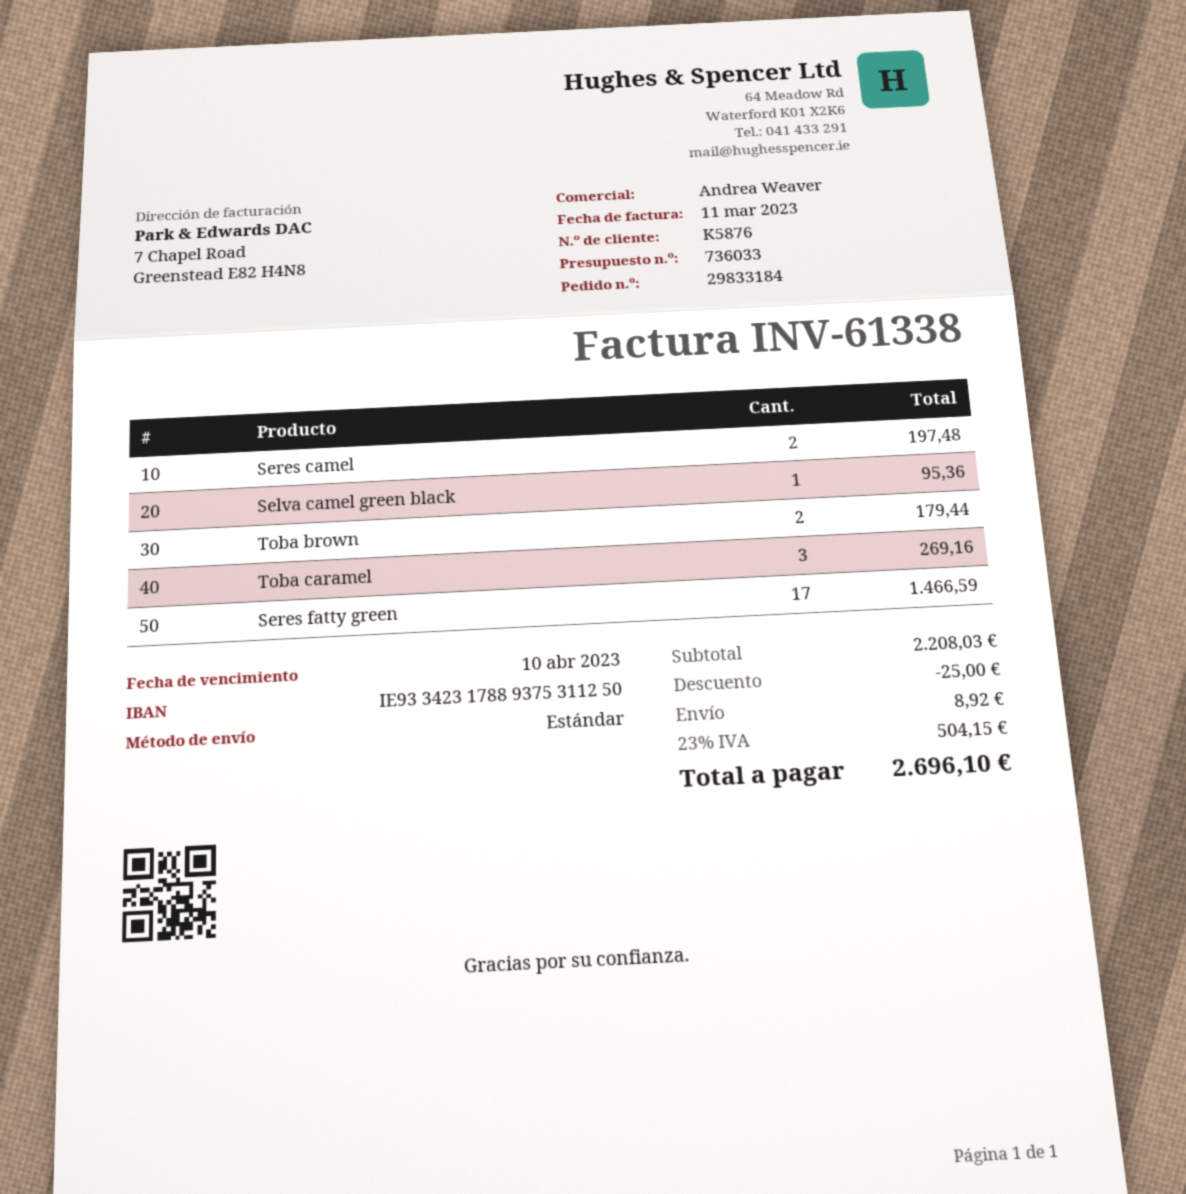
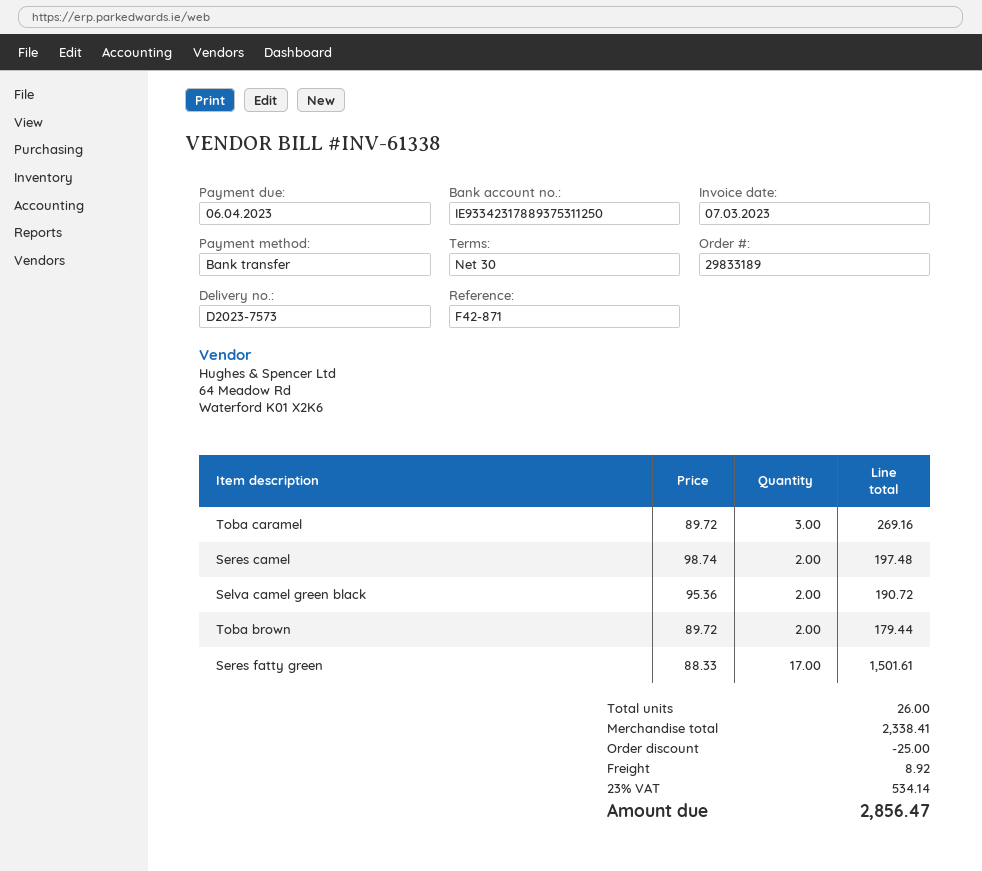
order number: 29833184 -> 29833189
invoice date: 2023-03-11 -> 2023-03-07
due date: 2023-04-10 -> 2023-04-06
Selva camel green black: 1 for 95.36 -> 2 for 190.72
Seres fatty green: 17 for 1466.59 -> 17 for 1501.61
subtotal: 2208.03 -> 2338.41
tax: 23% = 504.15 -> 23% = 534.14
total: 2696.10 -> 2856.47

